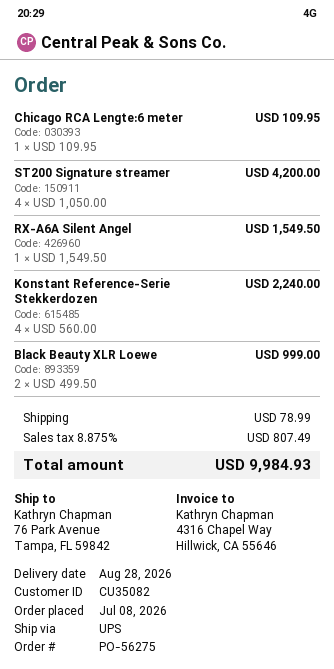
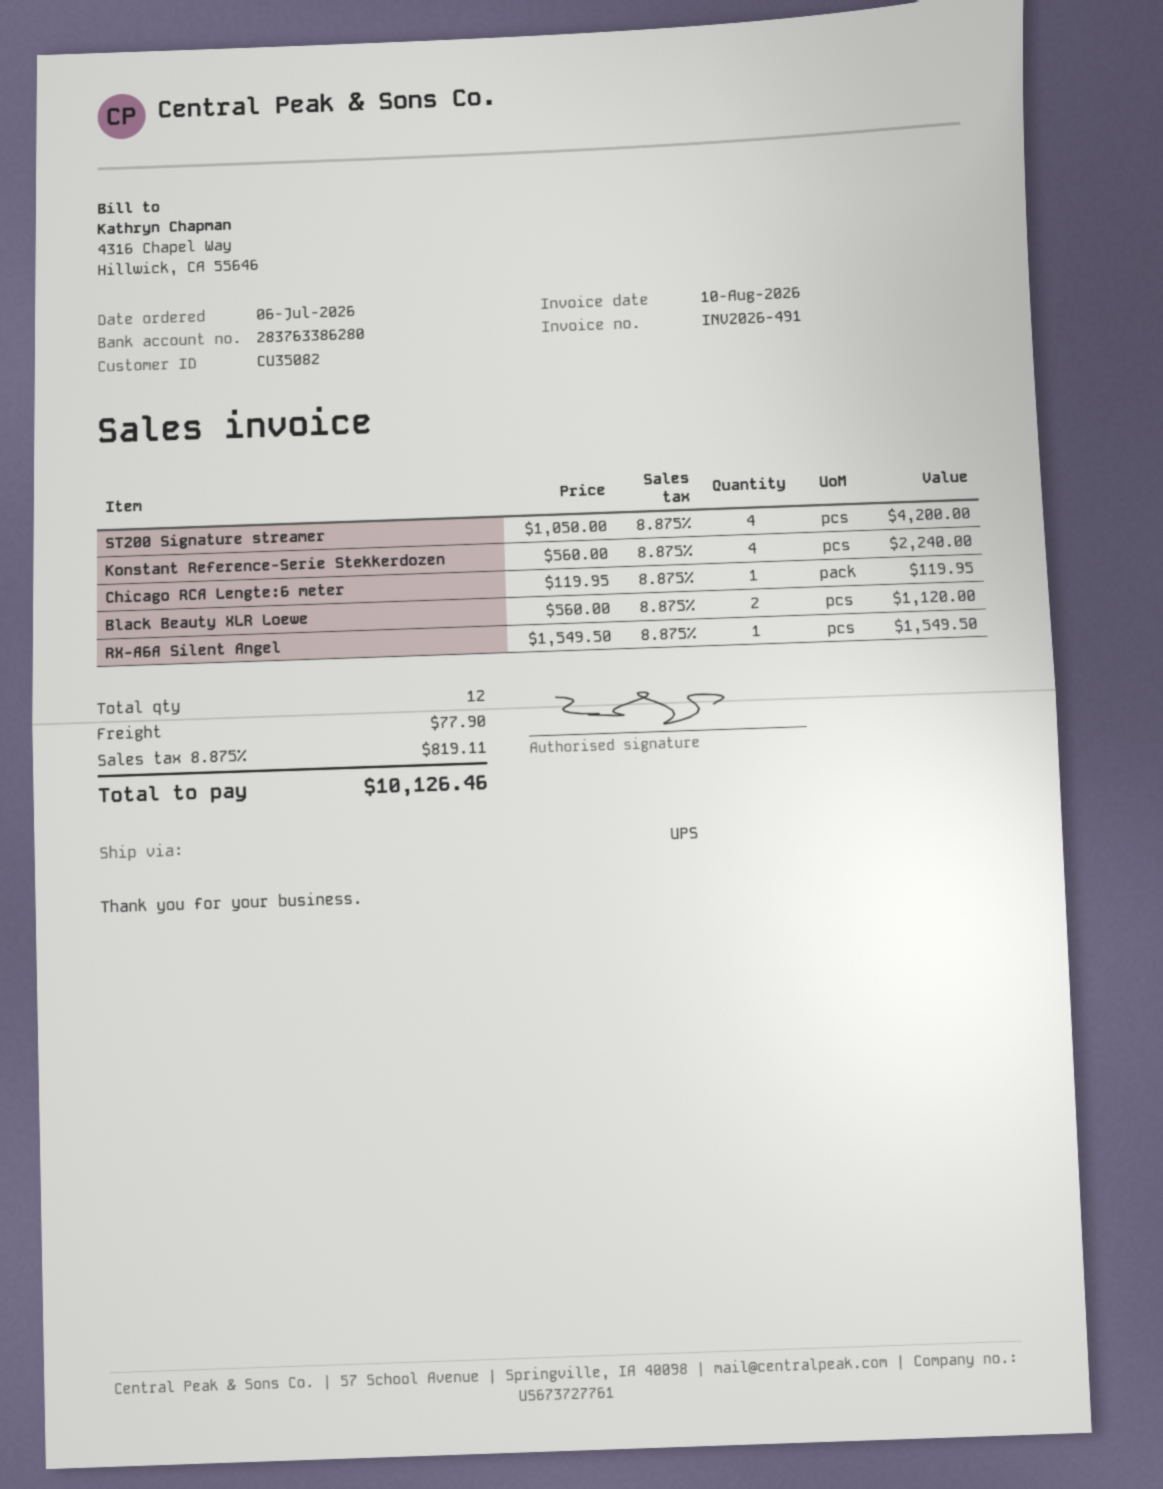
order date: 2026-07-08 -> 2026-07-06
Chicago RCA Lengte:6 meter: 1 x 109.95 = 109.95 -> 1 x 119.95 = 119.95
Black Beauty XLR Loewe: 2 x 499.50 = 999.00 -> 2 x 560.00 = 1120.00
shipping: 78.99 -> 77.90
tax: 8.875% = 807.49 -> 8.875% = 819.11
total: 9984.93 -> 10126.46

